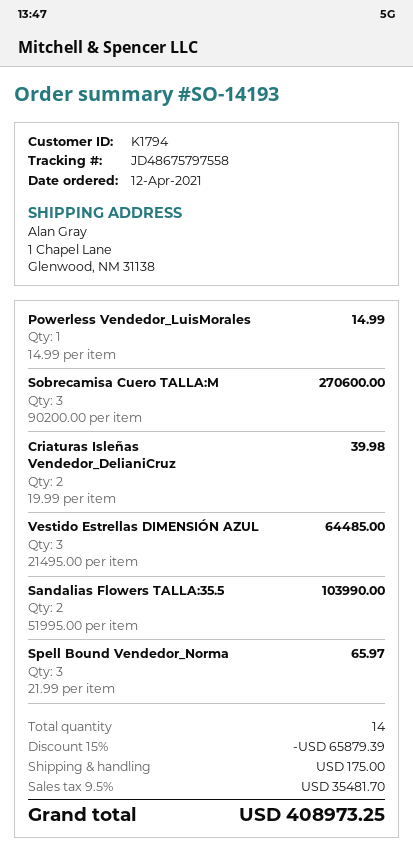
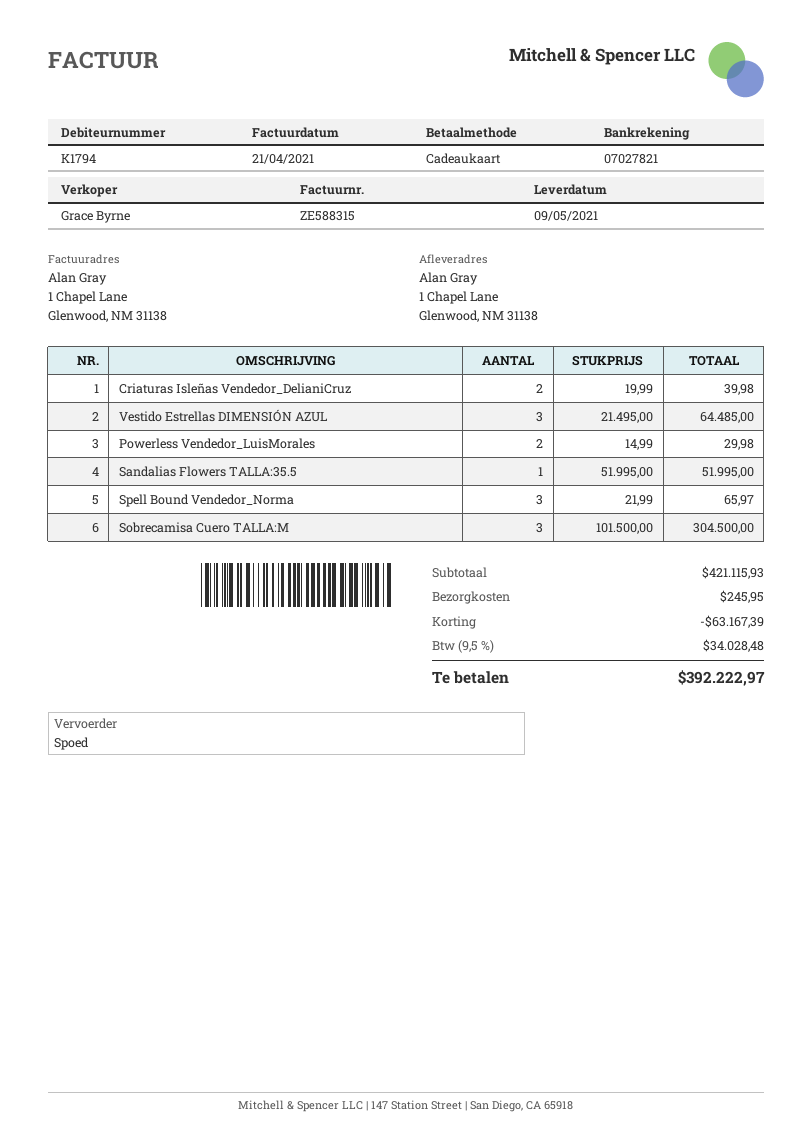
Powerless Vendedor_LuisMorales: 1 x 14.99 = 14.99 -> 2 x 14.99 = 29.98
Sobrecamisa Cuero TALLA:M: 3 x 90200.00 = 270600.00 -> 3 x 101500.00 = 304500.00
Sandalias Flowers TALLA:35.5: 2 x 51995.00 = 103990.00 -> 1 x 51995.00 = 51995.00
discount: 65879.39 -> 63167.39
shipping: 175.00 -> 245.95
tax: 9.5% = 35481.70 -> 9.5% = 34028.48
total: 408973.25 -> 392222.97

